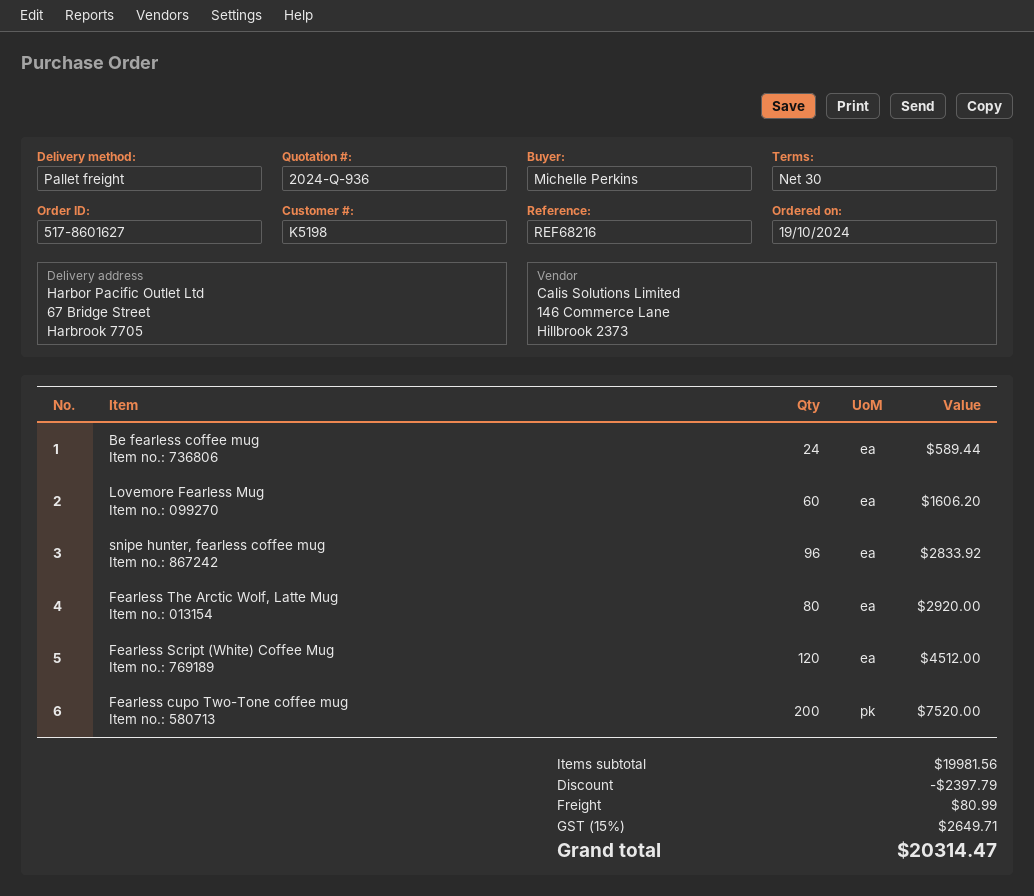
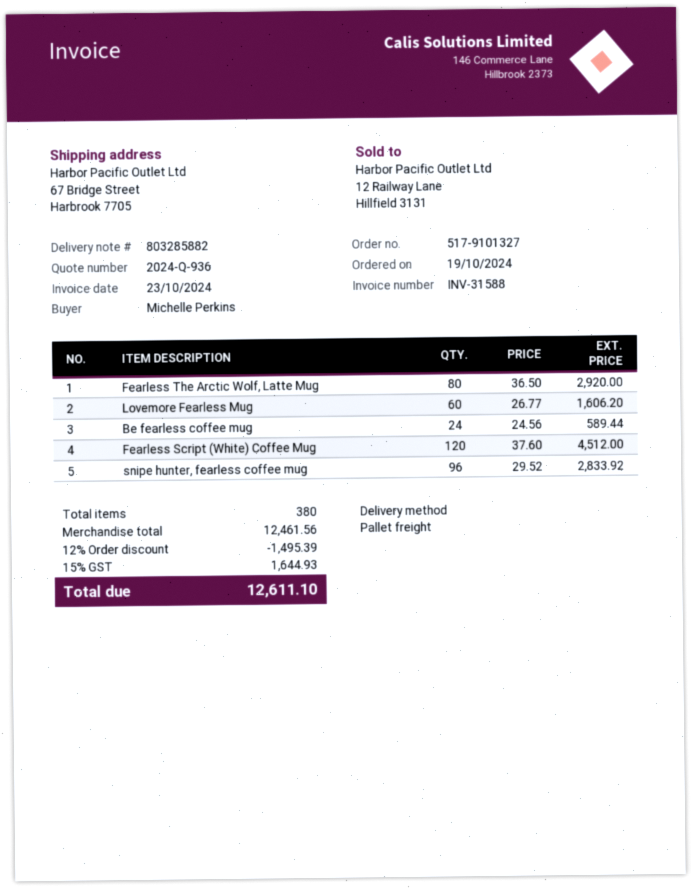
order number: 517-8601627 -> 517-9101327
Fearless cupo Two-Tone coffee mug: 200 for 7520.00 -> none
subtotal: 19981.56 -> 12461.56
discount: 2397.79 -> 1495.39
shipping: 80.99 -> none
tax: 15% = 2649.71 -> 15% = 1644.93
total: 20314.47 -> 12611.10

